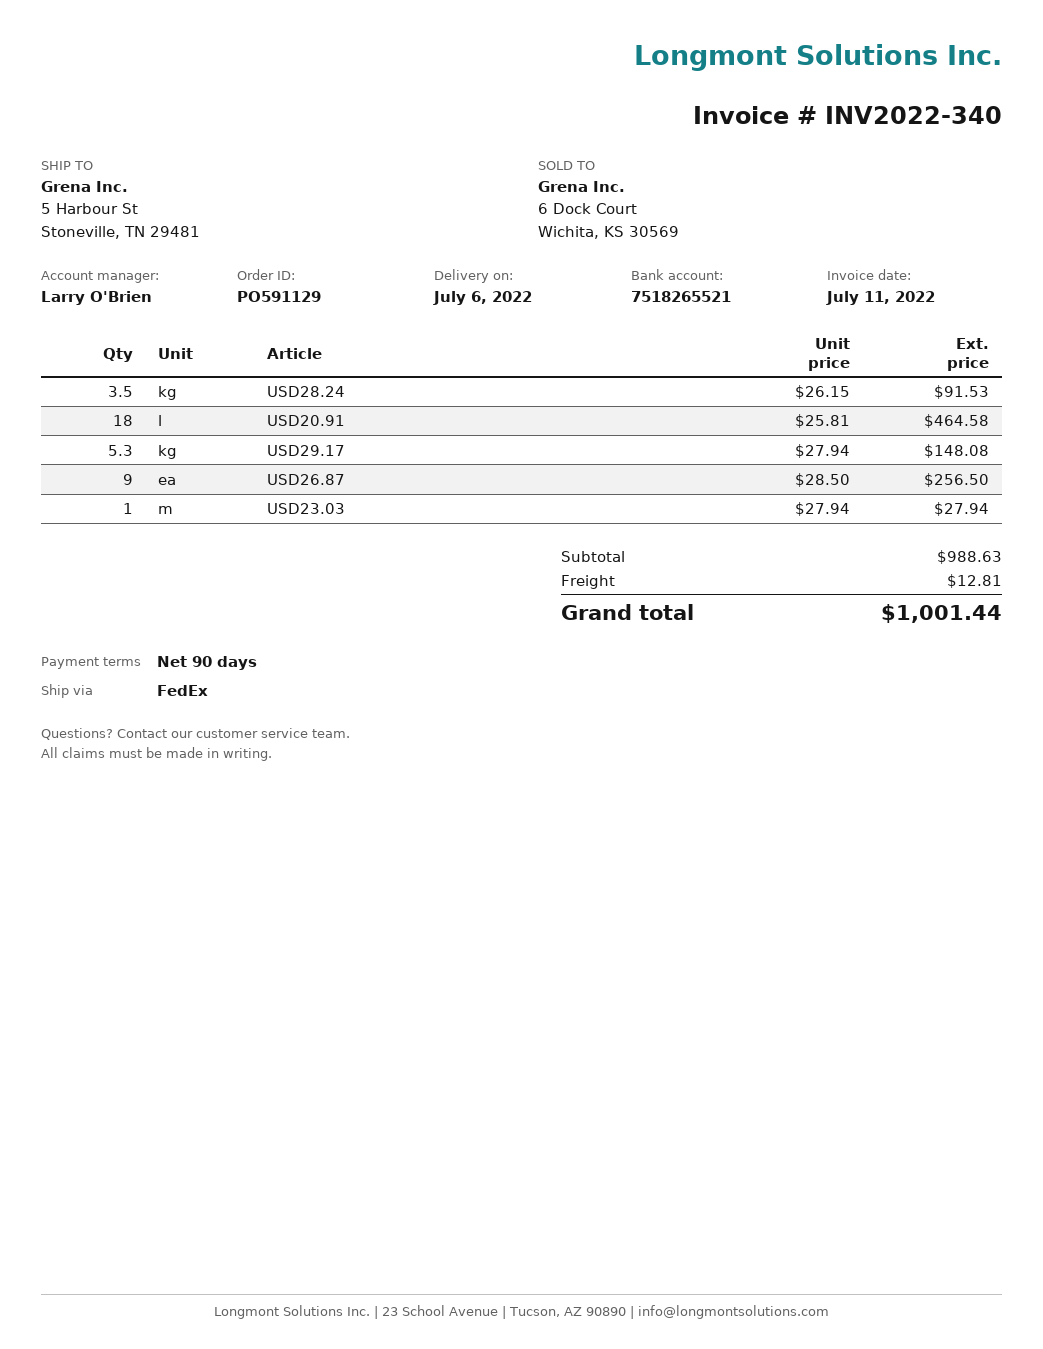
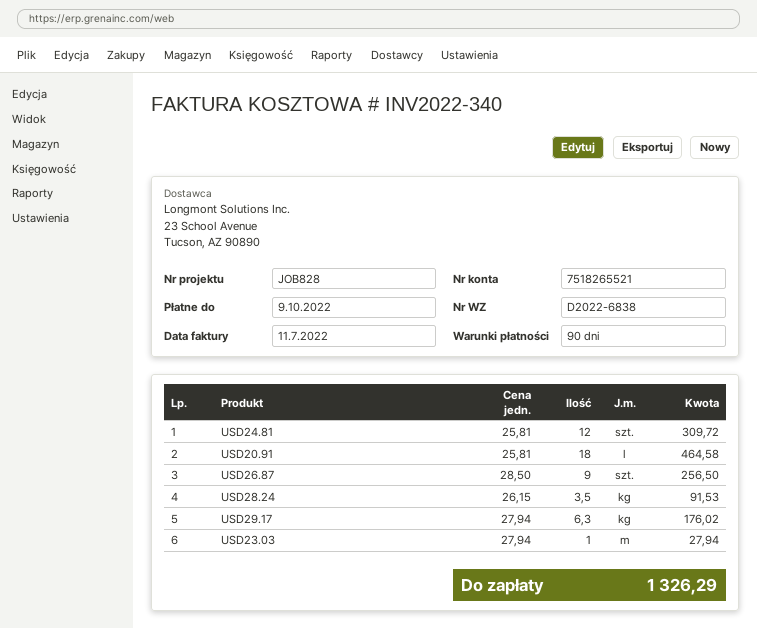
USD29.17: 5.3 x 27.94 = 148.08 -> 6.3 x 27.94 = 176.02
USD24.81: none -> 12 x 25.81 = 309.72
shipping: 12.81 -> none
total: 1001.44 -> 1326.29

